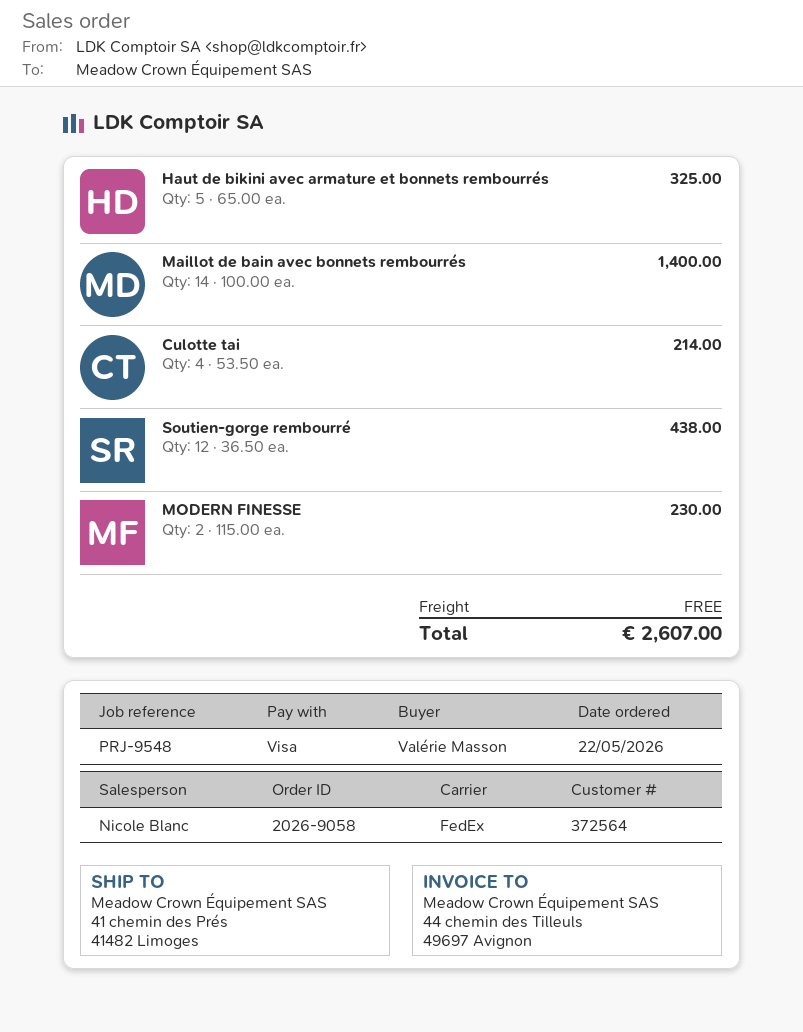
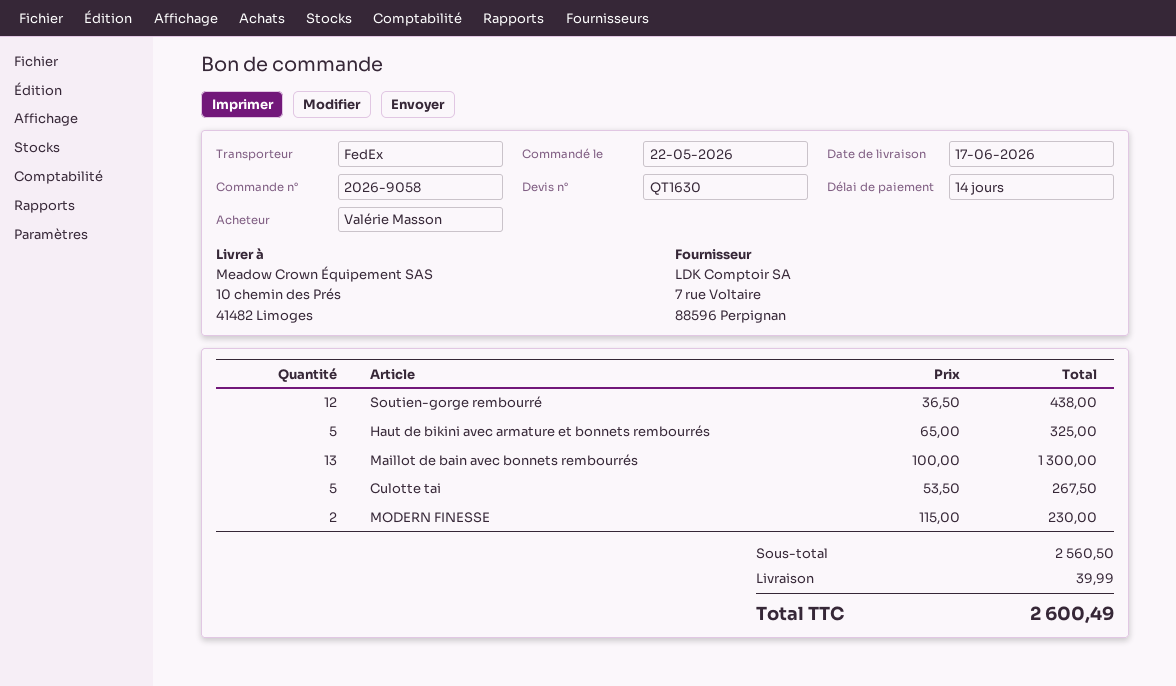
ship to: 41 chemin des Prés, 41482 Limoges -> 10 chemin des Prés, 41482 Limoges
Maillot de bain avec bonnets rembourrés: 14 x 100.00 = 1400.00 -> 13 x 100.00 = 1300.00
Culotte tai: 4 x 53.50 = 214.00 -> 5 x 53.50 = 267.50
shipping: 0.00 -> 39.99
total: 2607.00 -> 2600.49

